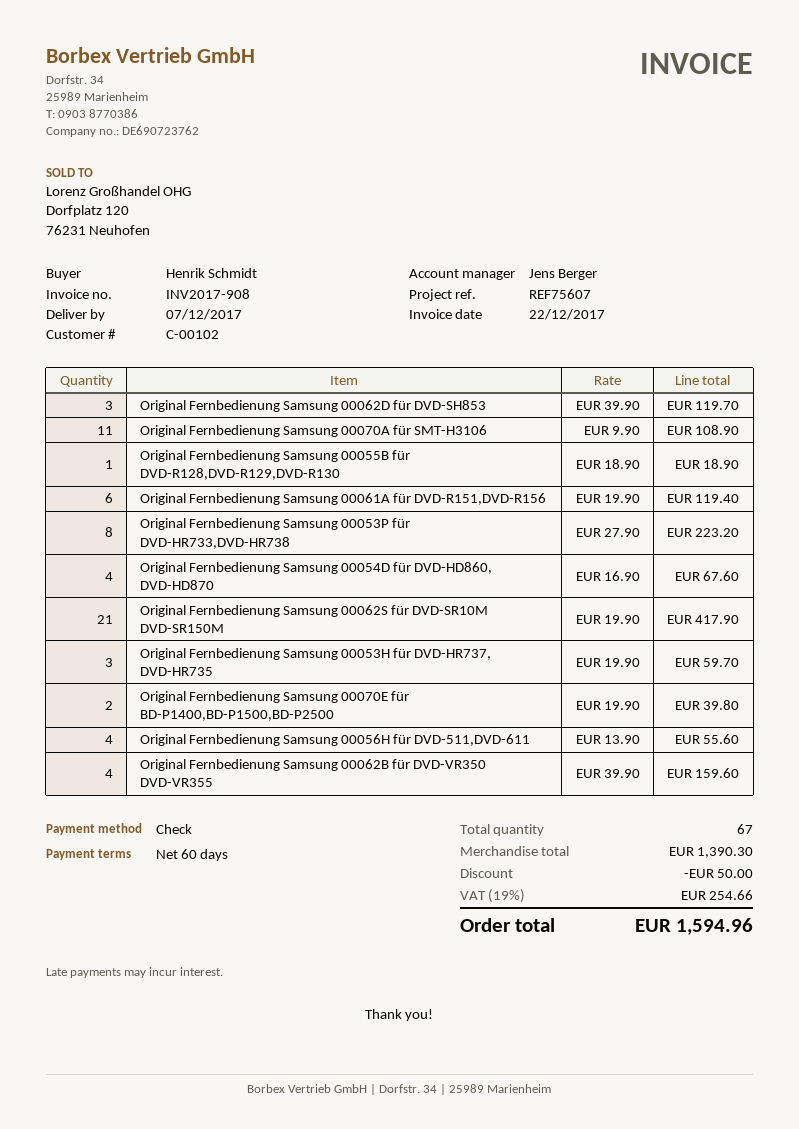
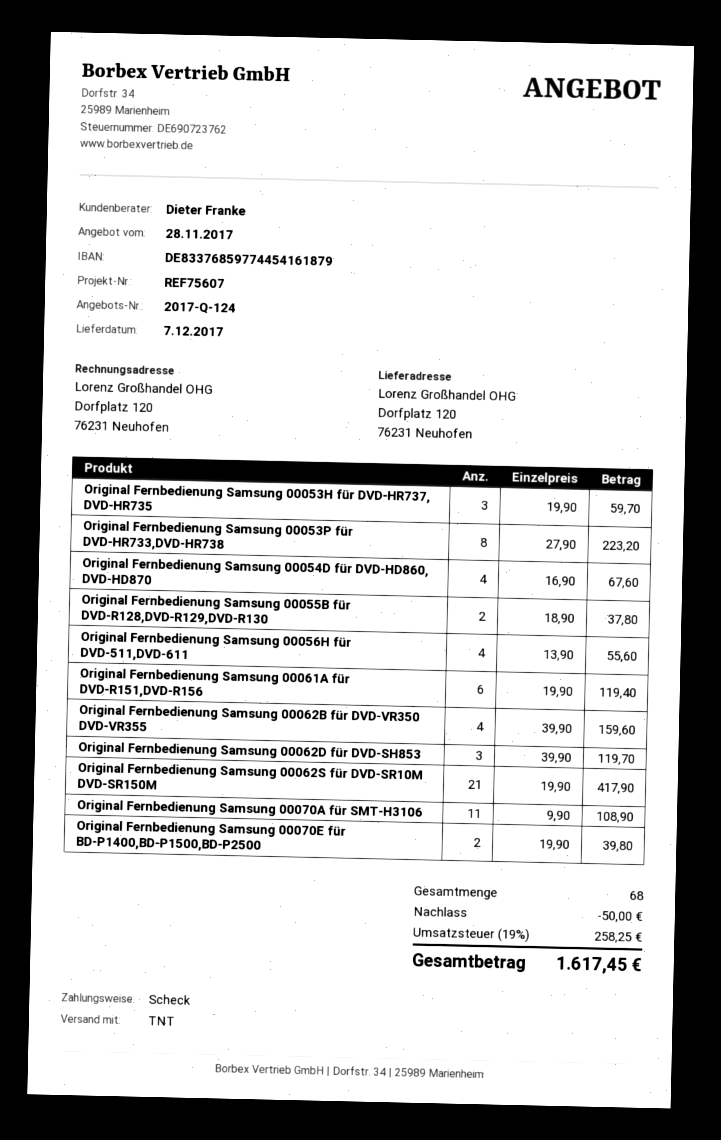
sales rep: Jens Berger -> Dieter Franke
Original Fernbedienung Samsung 00055B für DVD-R128,DVD-R129,DVD-R130: 1 x 18.90 = 18.90 -> 2 x 18.90 = 37.80
total quantity: 67 -> 68
tax: 19% = 254.66 -> 19% = 258.25
total: 1594.96 -> 1617.45

